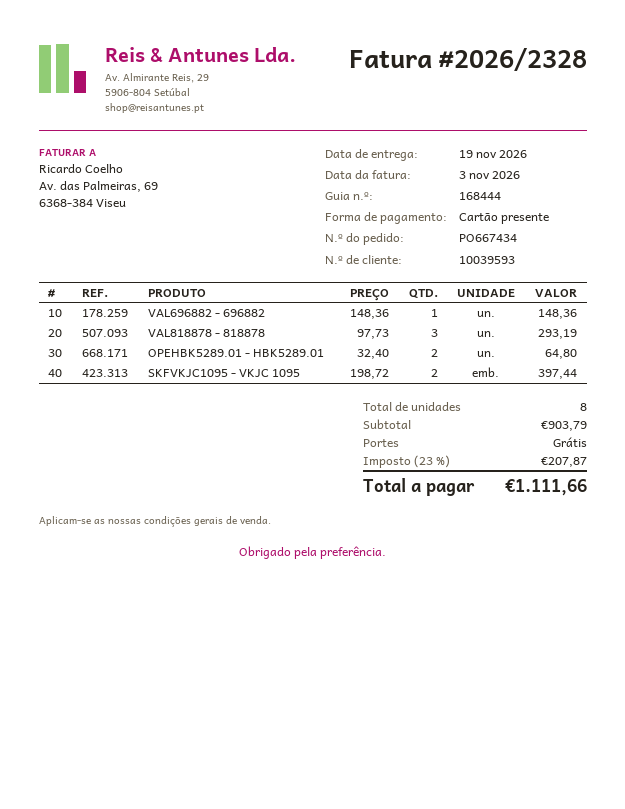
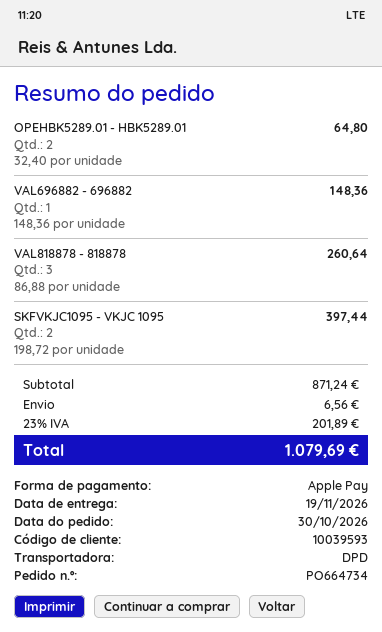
order number: PO667434 -> PO664734
payment method: gift card -> Apple Pay
VAL818878 - 818878: 3 x 97.73 = 293.19 -> 3 x 86.88 = 260.64
subtotal: 903.79 -> 871.24
shipping: 0.00 -> 6.56
tax: 23% = 207.87 -> 23% = 201.89
total: 1111.66 -> 1079.69

